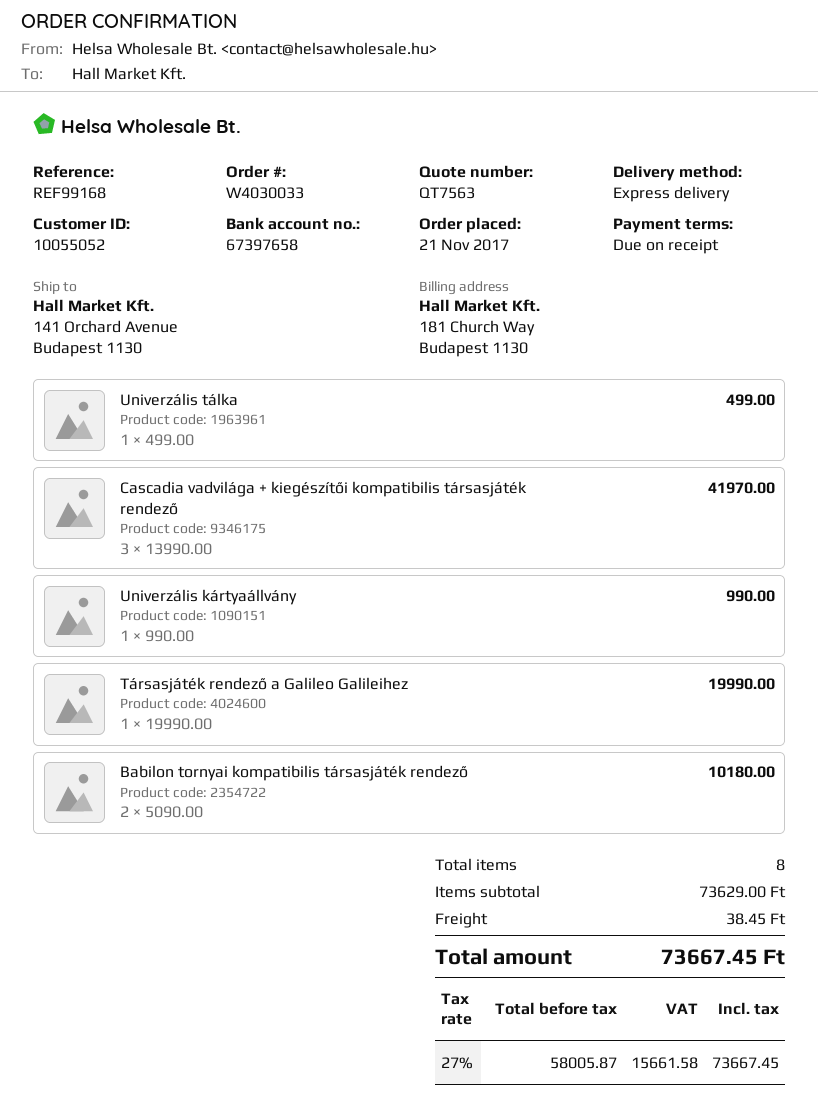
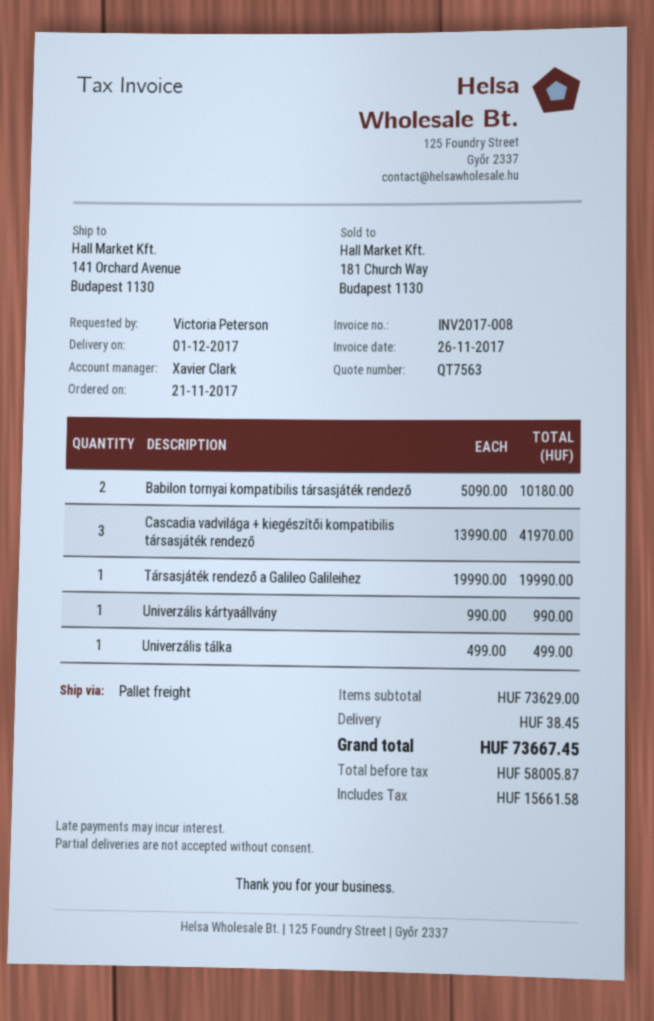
shipping method: express -> pallet freight

